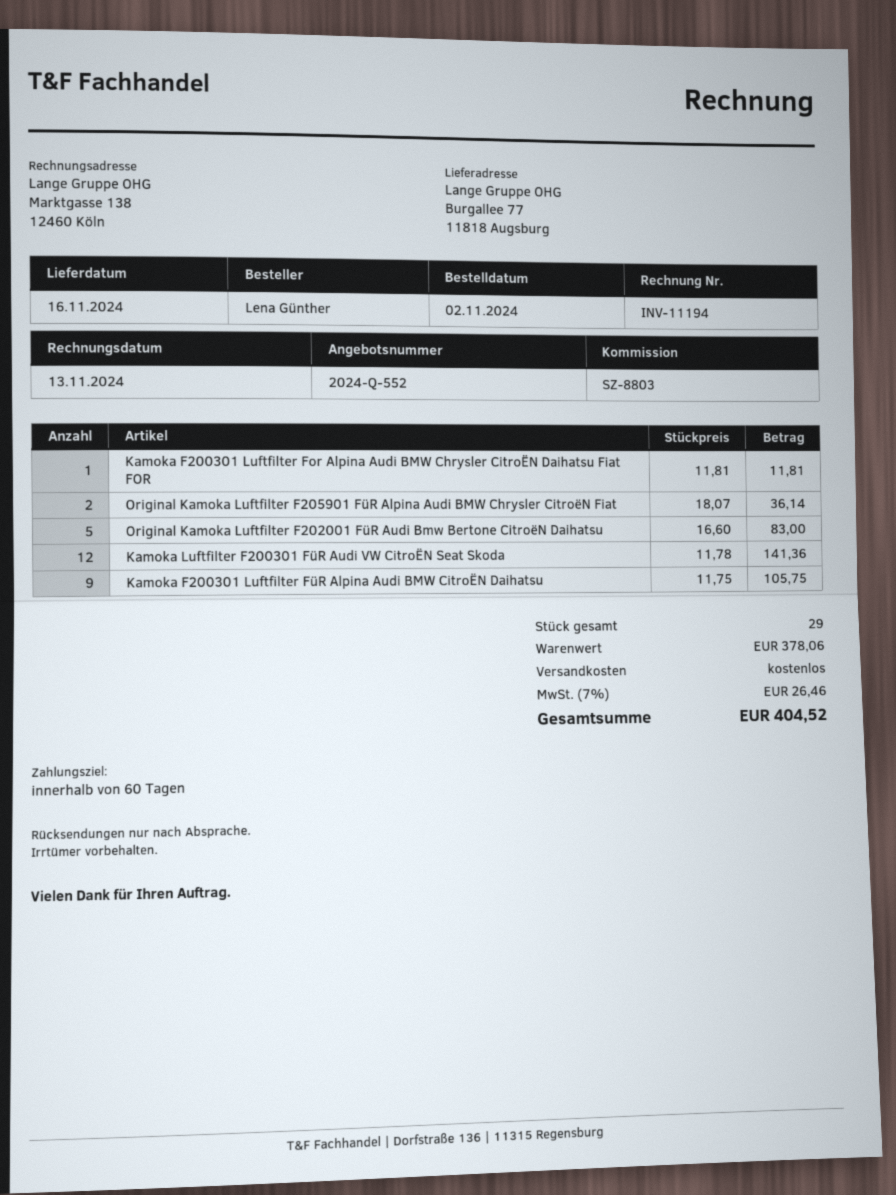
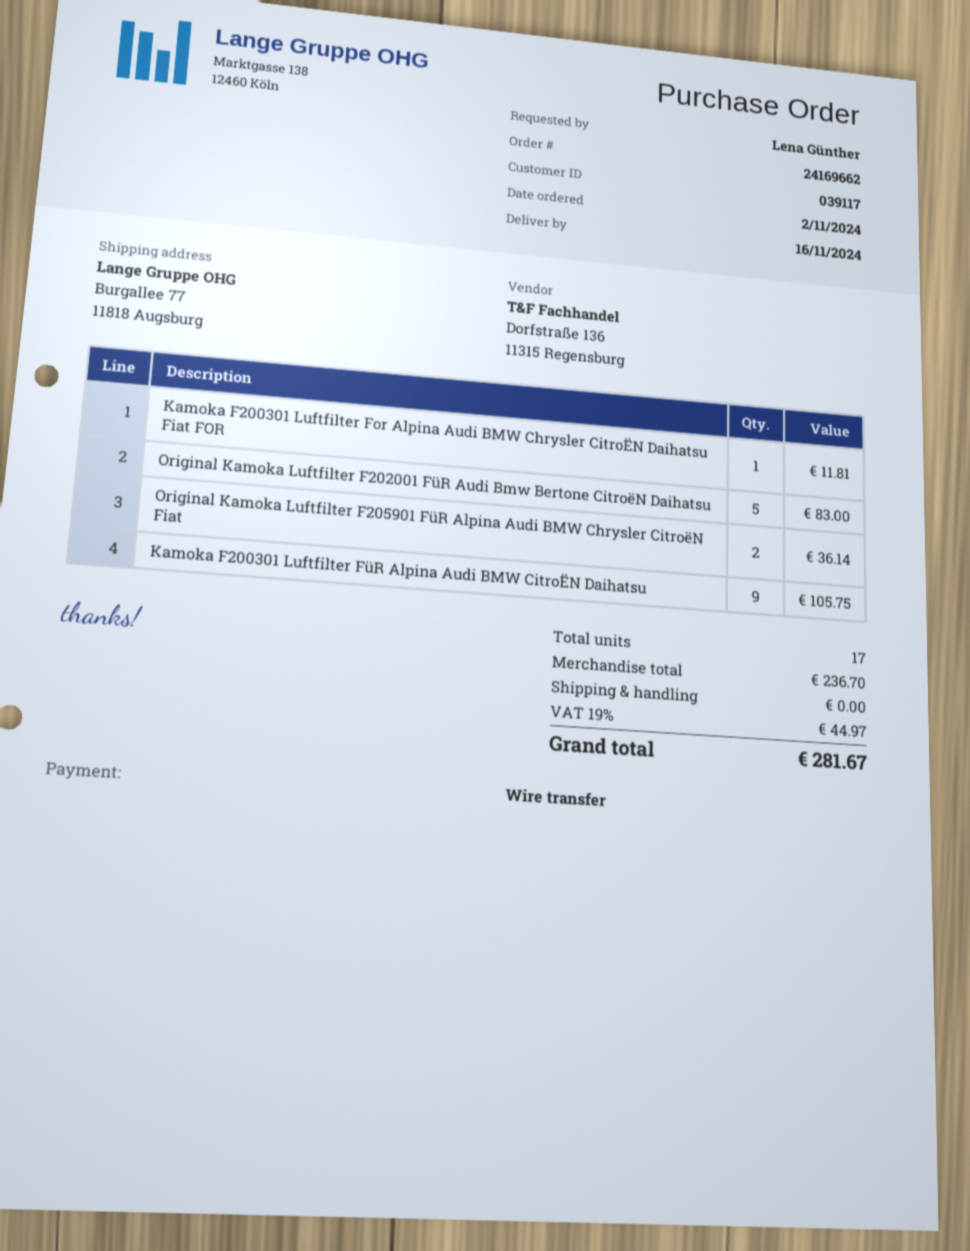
Kamoka Luftfilter F200301 FüR Audi VW CitroËN Seat Skoda: 12 for 141.36 -> none
total quantity: 29 -> 17
subtotal: 378.06 -> 236.70
tax: 7% = 26.46 -> 19% = 44.97
total: 404.52 -> 281.67

